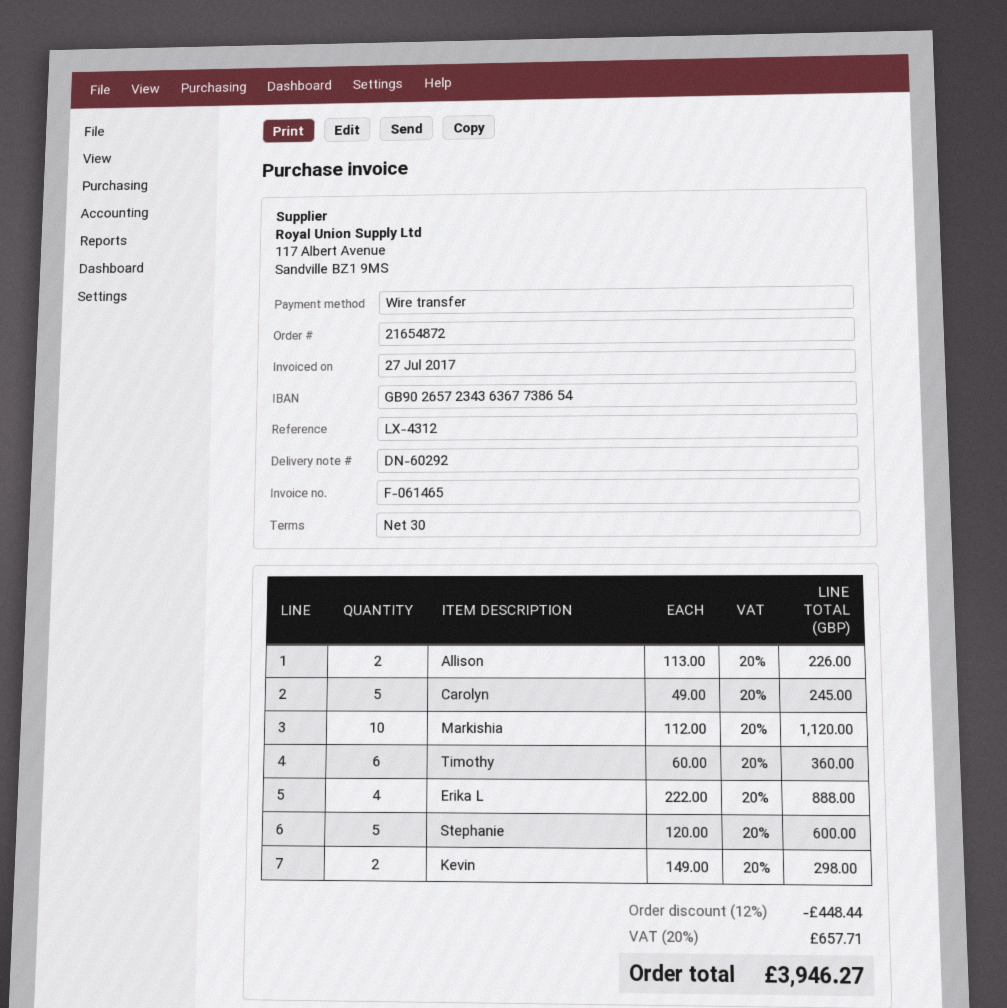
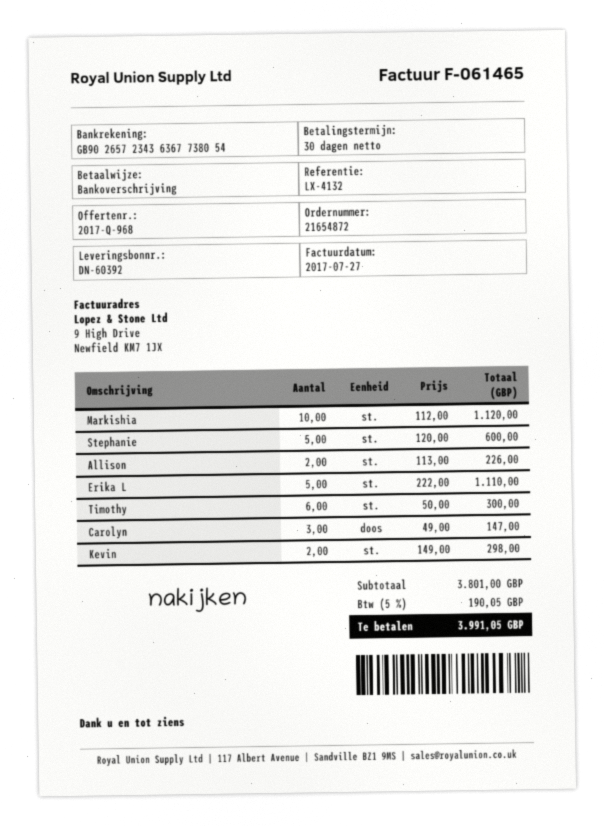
delivery note number: DN-60292 -> DN-60392
reference: LX-4312 -> LX-4132
bank account: GB90265723436367738654 -> GB90265723436367738054
Carolyn: 5 x 49.00 = 245.00 -> 3 x 49.00 = 147.00
Timothy: 6 x 60.00 = 360.00 -> 6 x 50.00 = 300.00
Erika L: 4 x 222.00 = 888.00 -> 5 x 222.00 = 1110.00
discount: 12% = 448.44 -> none
tax: 20% = 657.71 -> 5% = 190.05
total: 3946.27 -> 3991.05

